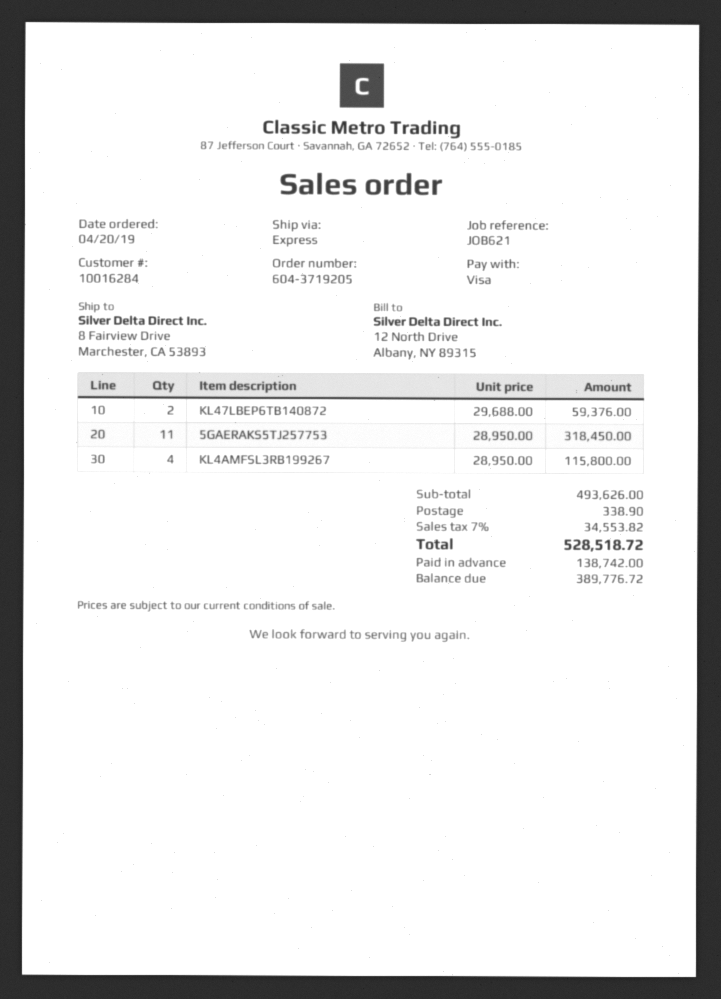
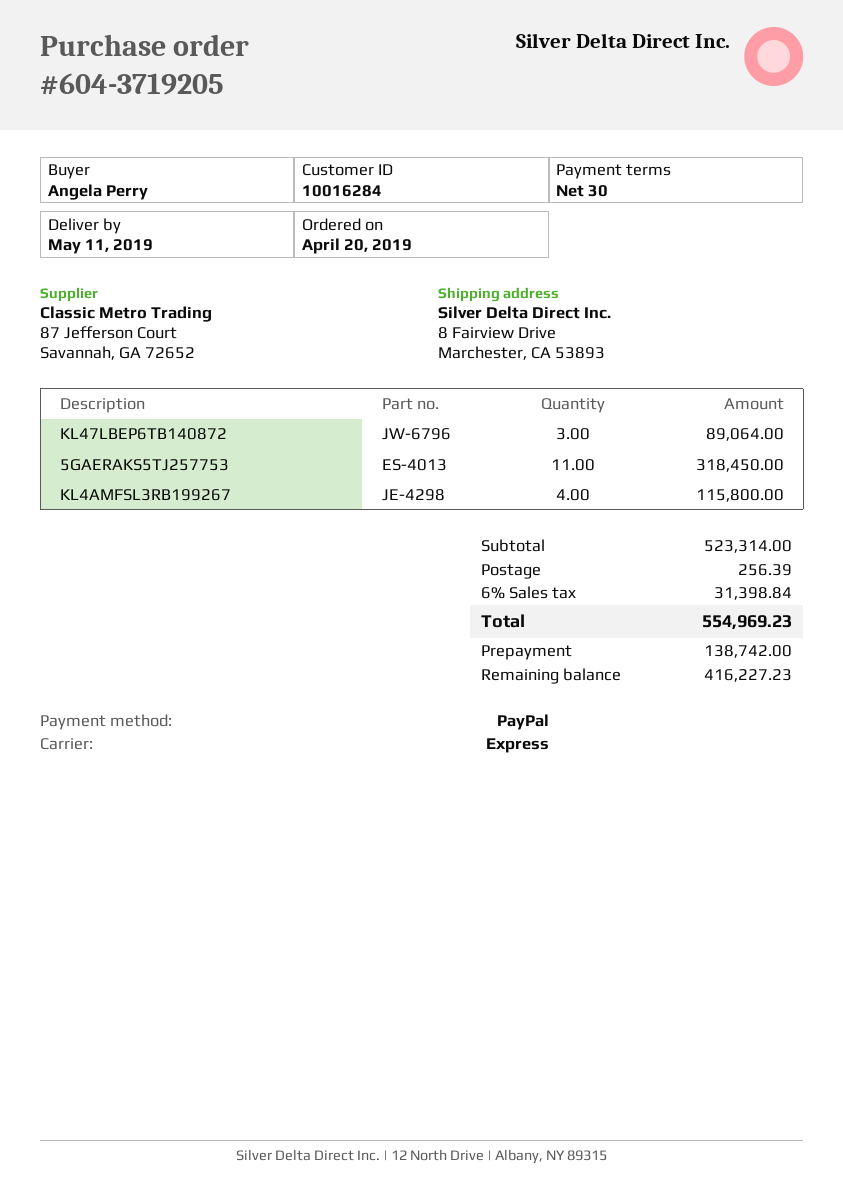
payment method: Visa -> PayPal
KL47LBEP6TB140872: 2 for 59376.00 -> 3 for 89064.00
subtotal: 493626.00 -> 523314.00
shipping: 338.90 -> 256.39
tax: 7% = 34553.82 -> 6% = 31398.84
total: 528518.72 -> 554969.23
balance: 389776.72 -> 416227.23

